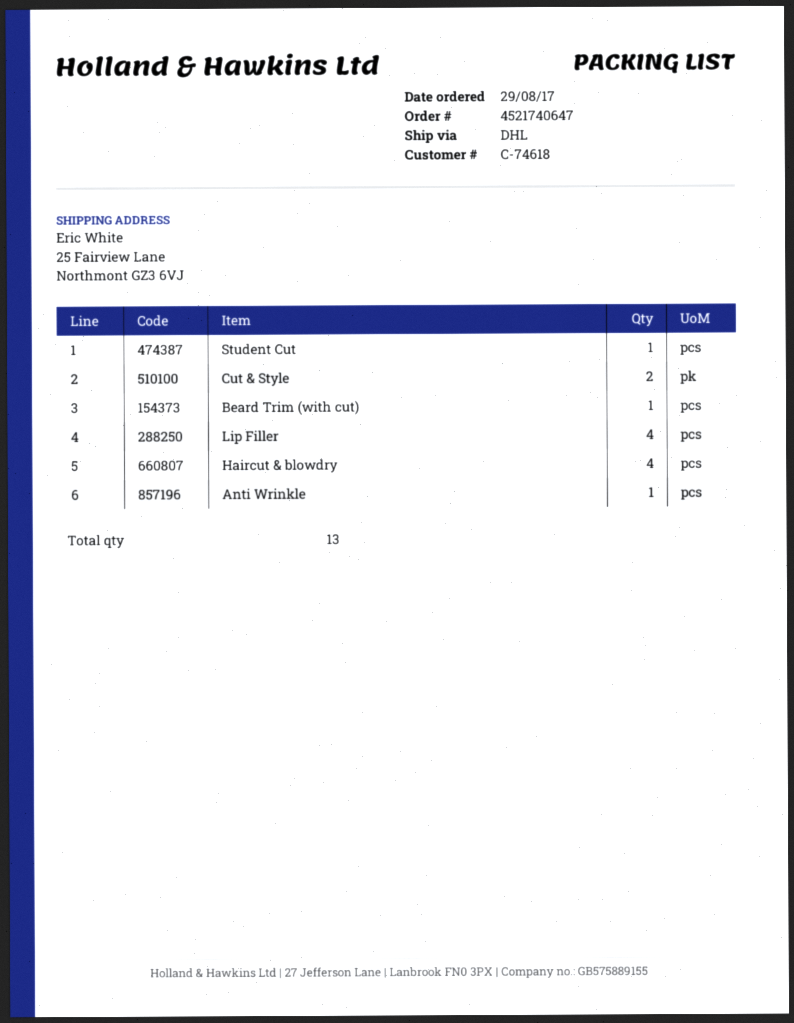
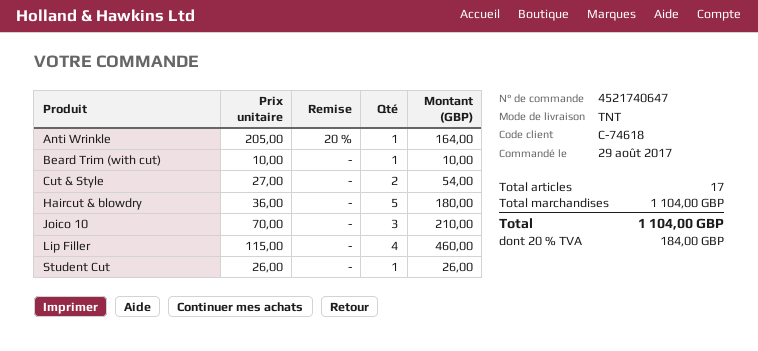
shipping method: DHL -> TNT
Haircut & blowdry: 4 -> 5
Joico 10: none -> 3
total quantity: 13 -> 17

